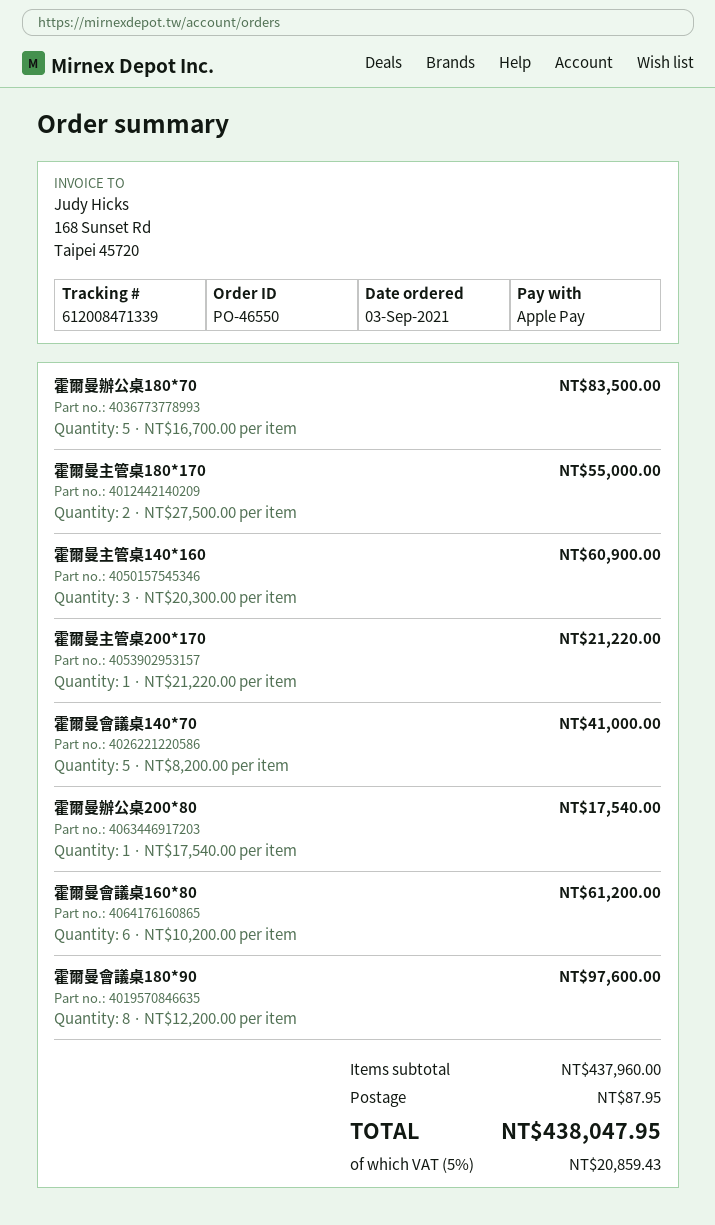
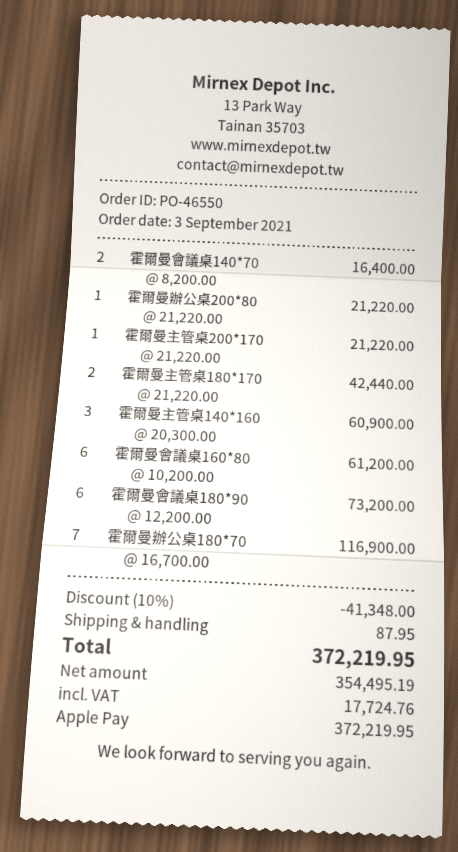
霍爾曼辦公桌180*70: 5 x 16700.00 = 83500.00 -> 7 x 16700.00 = 116900.00
霍爾曼主管桌180*170: 2 x 27500.00 = 55000.00 -> 2 x 21220.00 = 42440.00
霍爾曼會議桌140*70: 5 x 8200.00 = 41000.00 -> 2 x 8200.00 = 16400.00
霍爾曼辦公桌200*80: 1 x 17540.00 = 17540.00 -> 1 x 21220.00 = 21220.00
霍爾曼會議桌180*90: 8 x 12200.00 = 97600.00 -> 6 x 12200.00 = 73200.00
discount: none -> 10% = 41348.00
tax: 20859.43 -> 17724.76
total: 438047.95 -> 372219.95

